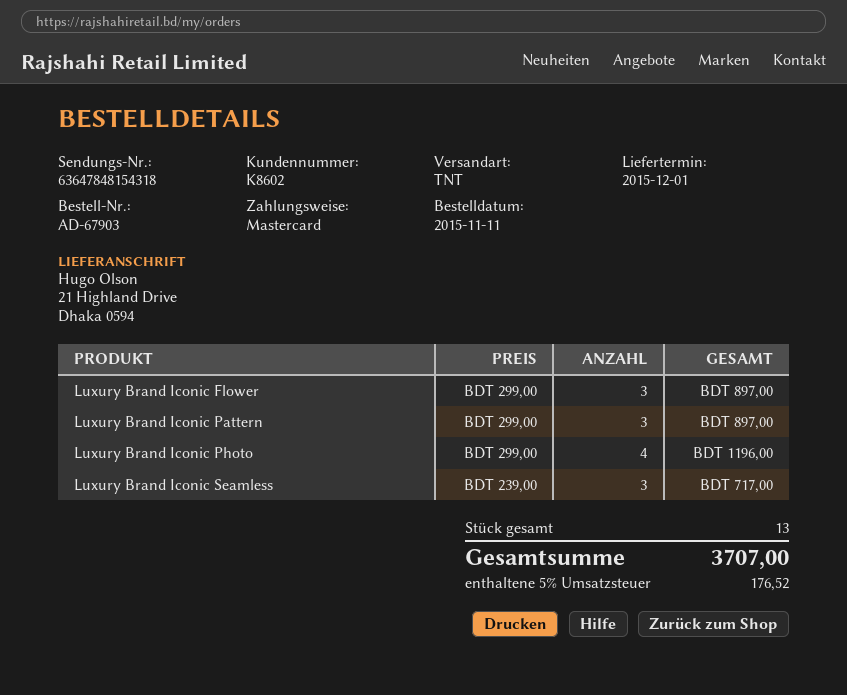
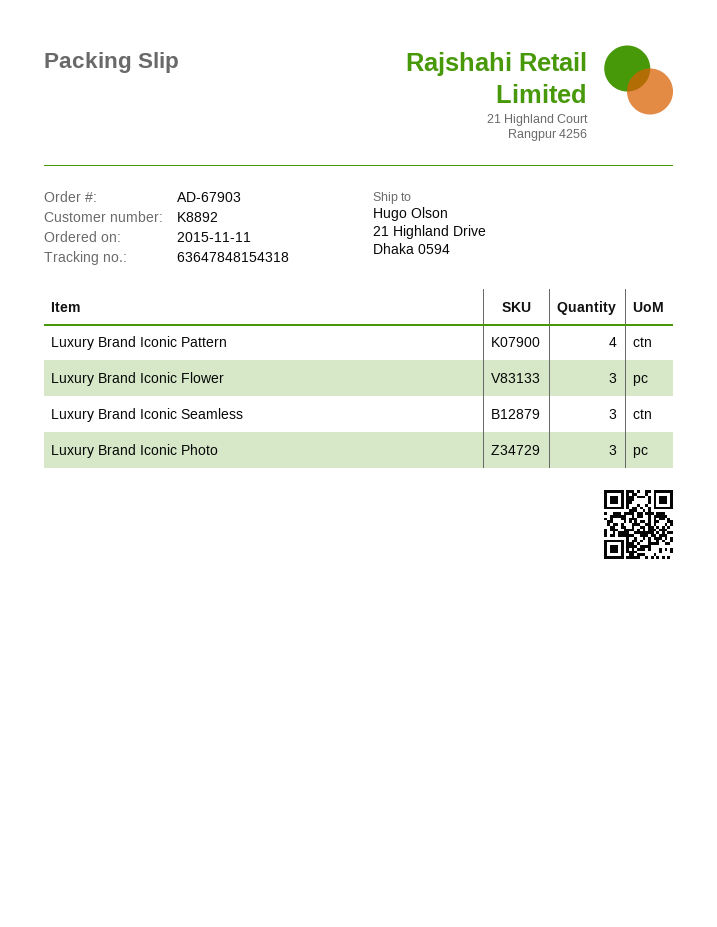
customer number: K8602 -> K8892
Luxury Brand Iconic Pattern: 3 -> 4
Luxury Brand Iconic Photo: 4 -> 3

